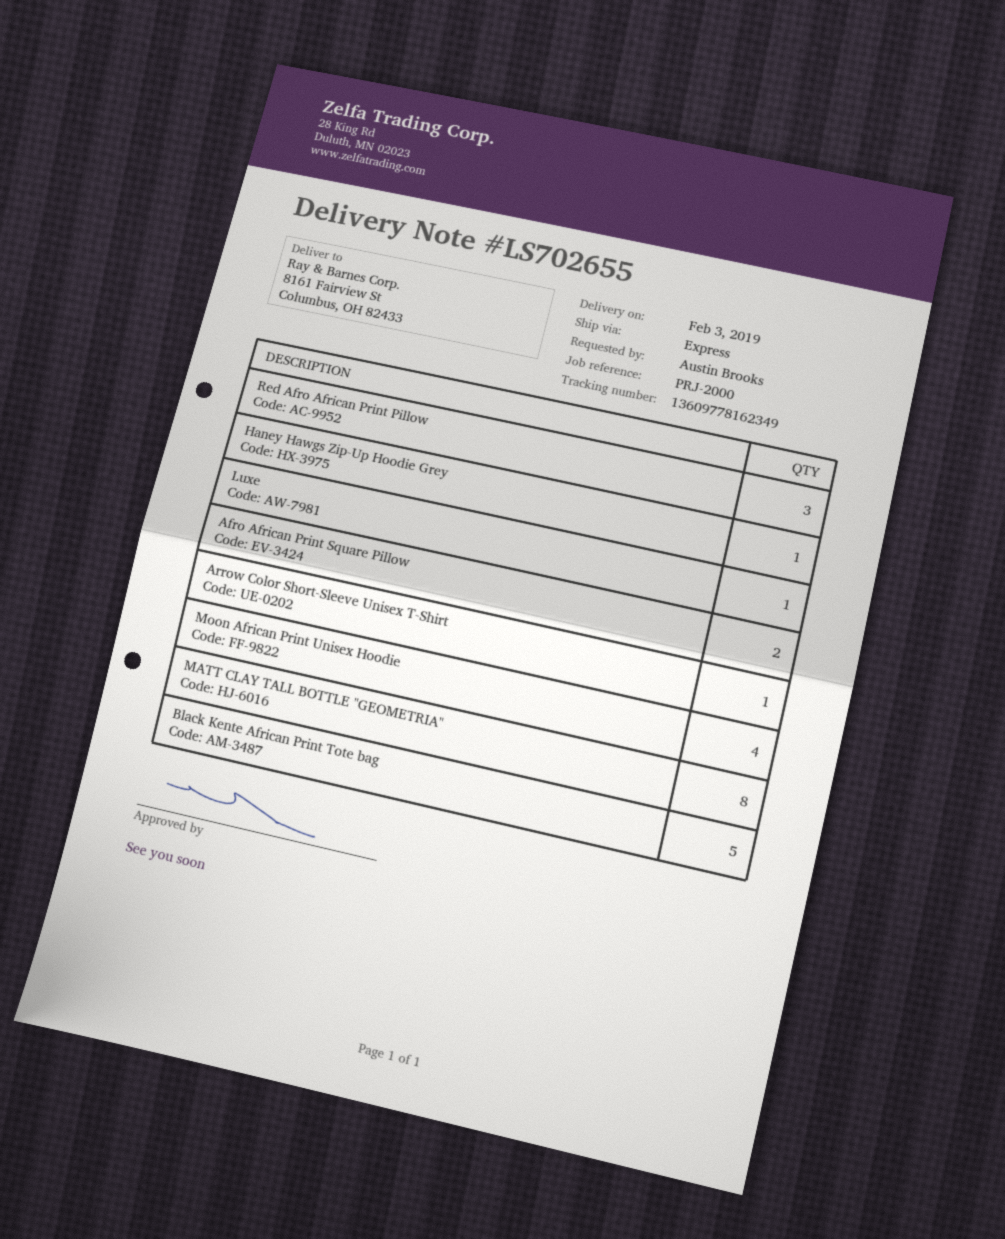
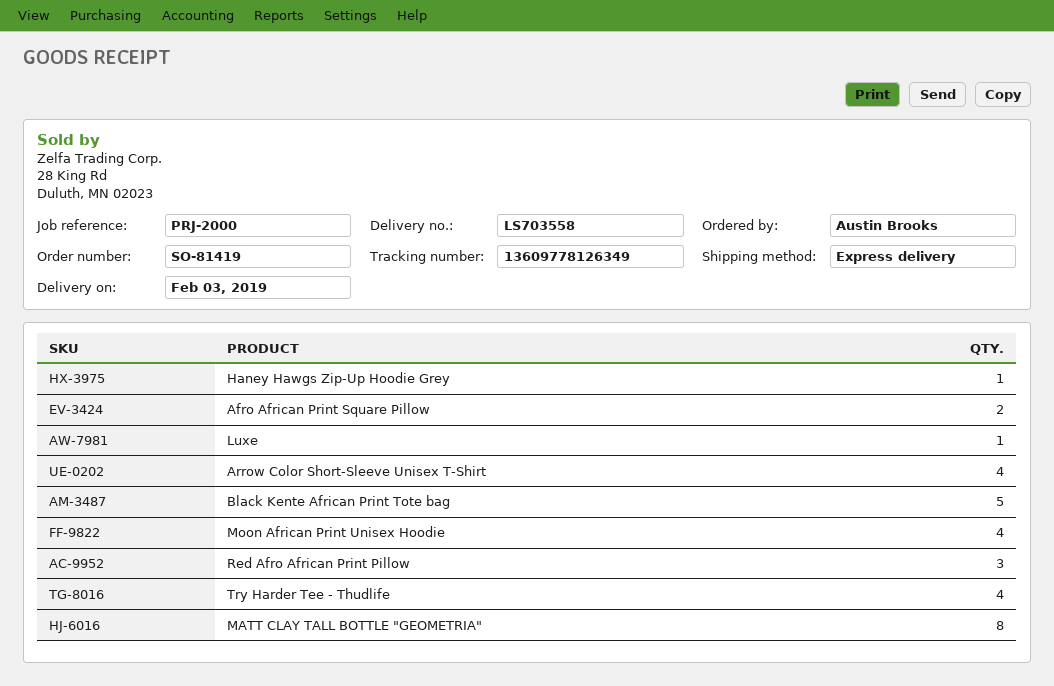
delivery note number: LS702655 -> LS703558
tracking number: 13609778162349 -> 13609778126349
Arrow Color Short-Sleeve Unisex T-Shirt: 1 -> 4
Try Harder Tee - Thudlife: none -> 4

